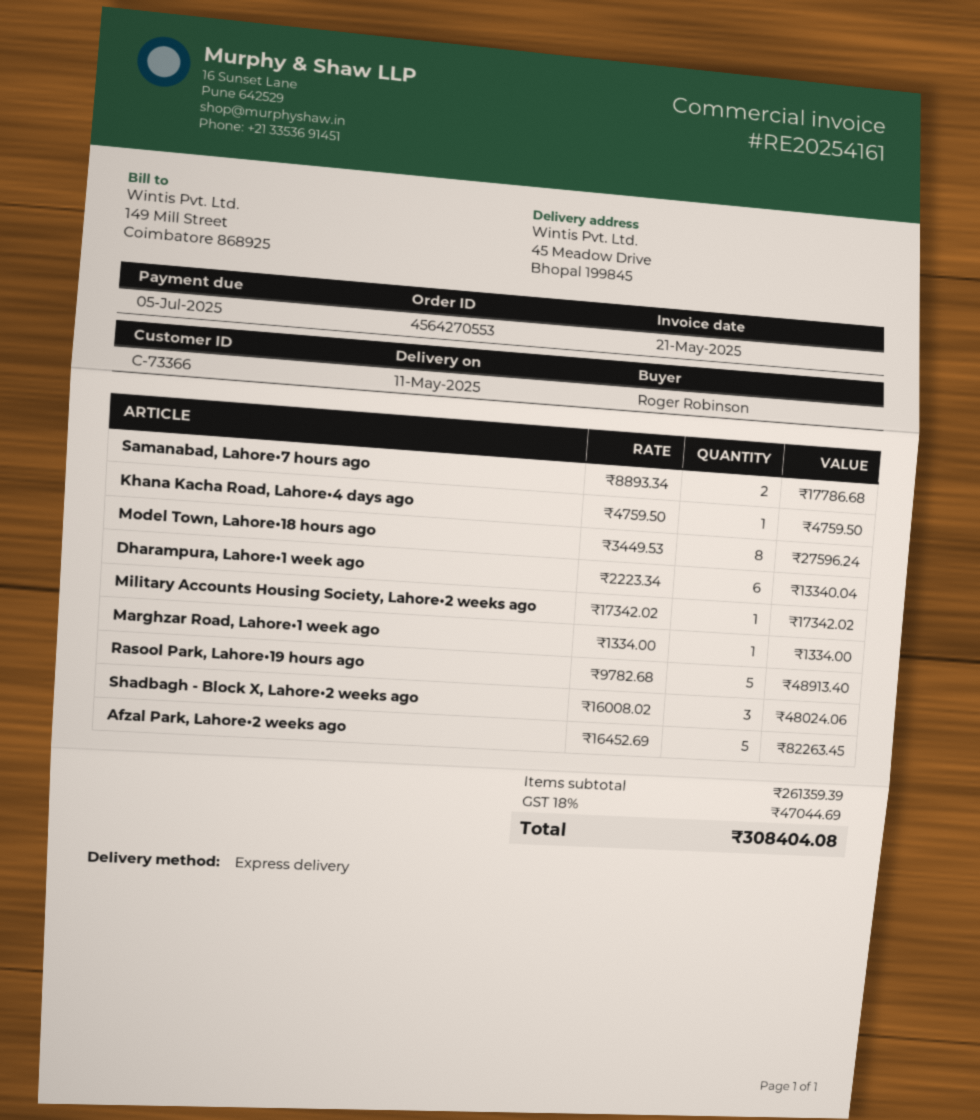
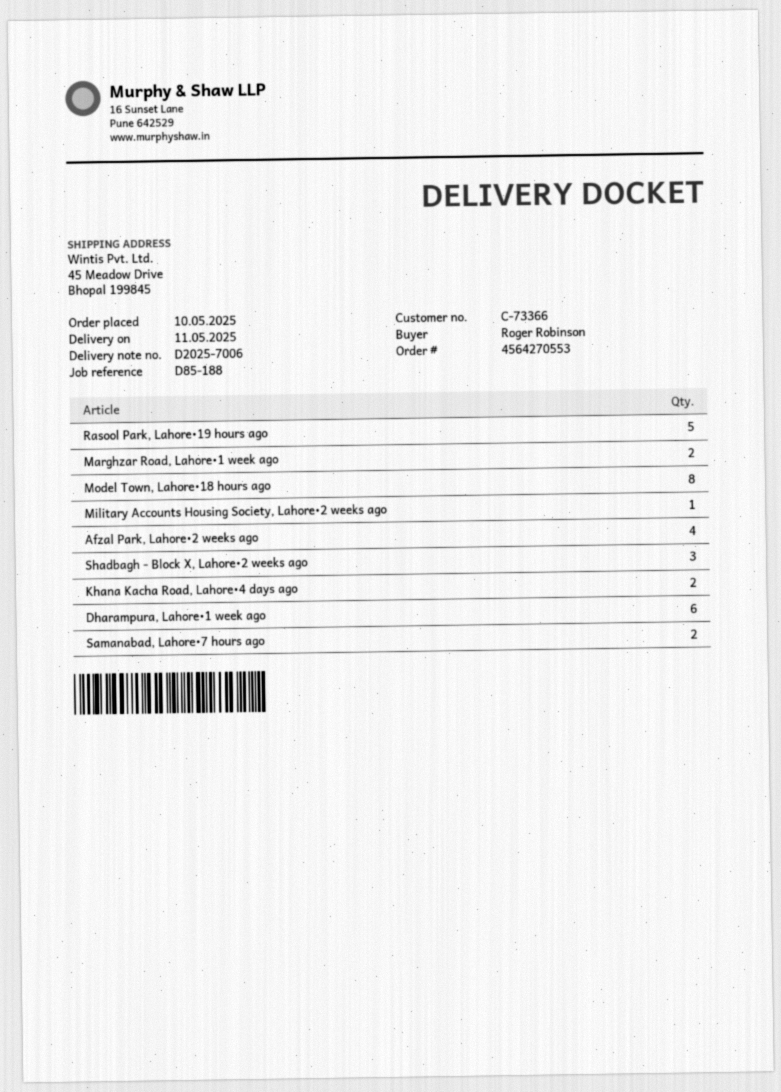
Khana Kacha Road, Lahore•4 days ago: 1 -> 2
Marghzar Road, Lahore•1 week ago: 1 -> 2
Afzal Park, Lahore•2 weeks ago: 5 -> 4

